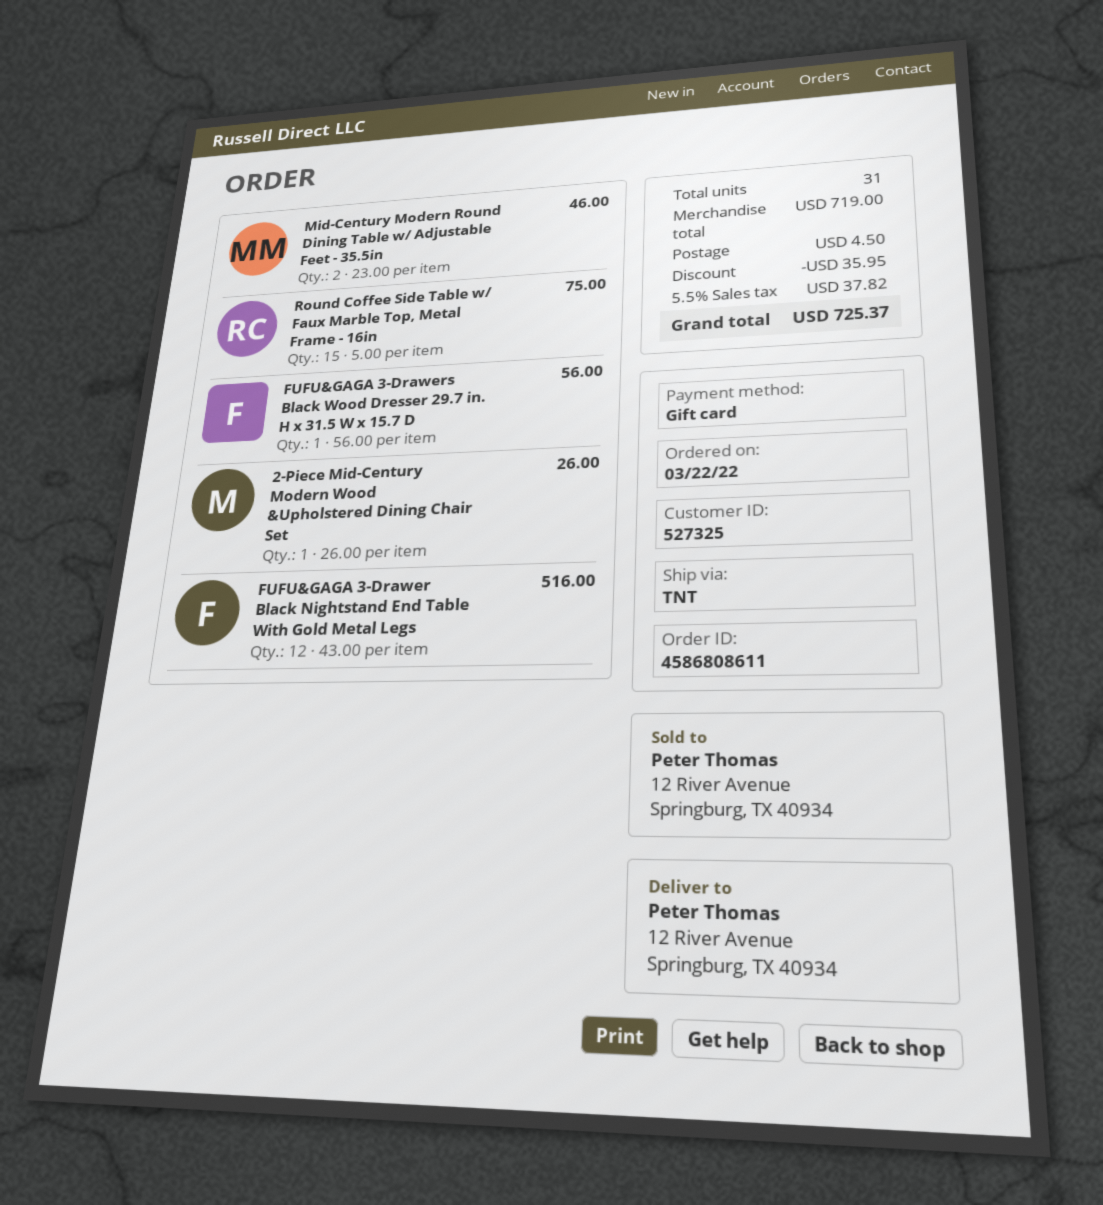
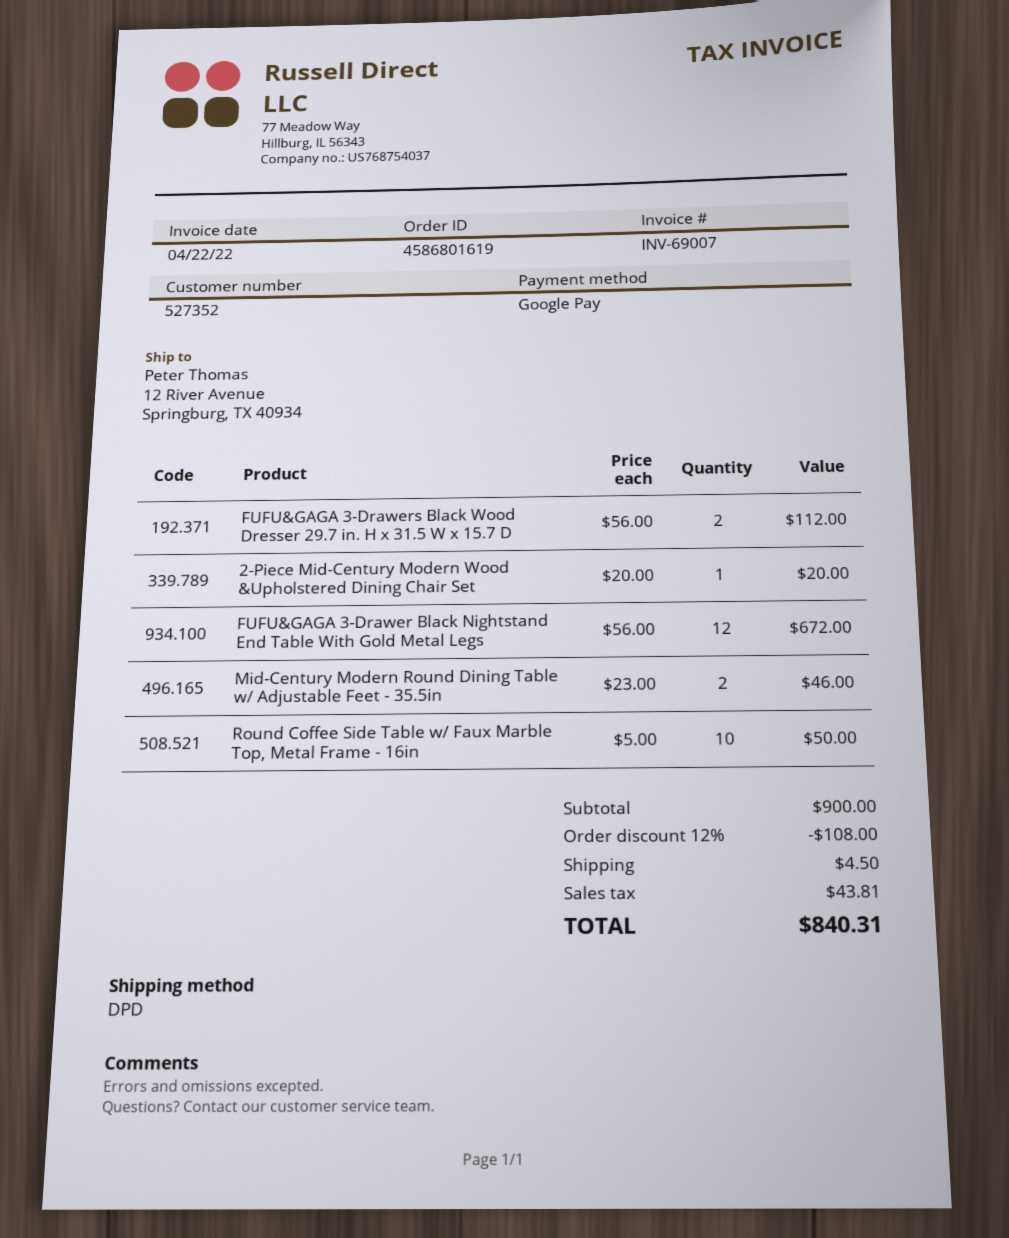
order number: 4586808611 -> 4586801619
customer number: 527325 -> 527352
payment method: gift card -> Google Pay
shipping method: TNT -> DPD
Round Coffee Side Table w/ Faux Marble Top, Metal Frame - 16in: 15 x 5.00 = 75.00 -> 10 x 5.00 = 50.00
FUFU&GAGA 3-Drawers Black Wood Dresser 29.7 in. H x 31.5 W x 15.7 D: 1 x 56.00 = 56.00 -> 2 x 56.00 = 112.00
2-Piece Mid-Century Modern Wood &Upholstered Dining Chair Set: 1 x 26.00 = 26.00 -> 1 x 20.00 = 20.00
FUFU&GAGA 3-Drawer Black Nightstand End Table With Gold Metal Legs: 12 x 43.00 = 516.00 -> 12 x 56.00 = 672.00
subtotal: 719.00 -> 900.00
discount: 35.95 -> 108.00
tax: 37.82 -> 43.81
total: 725.37 -> 840.31

